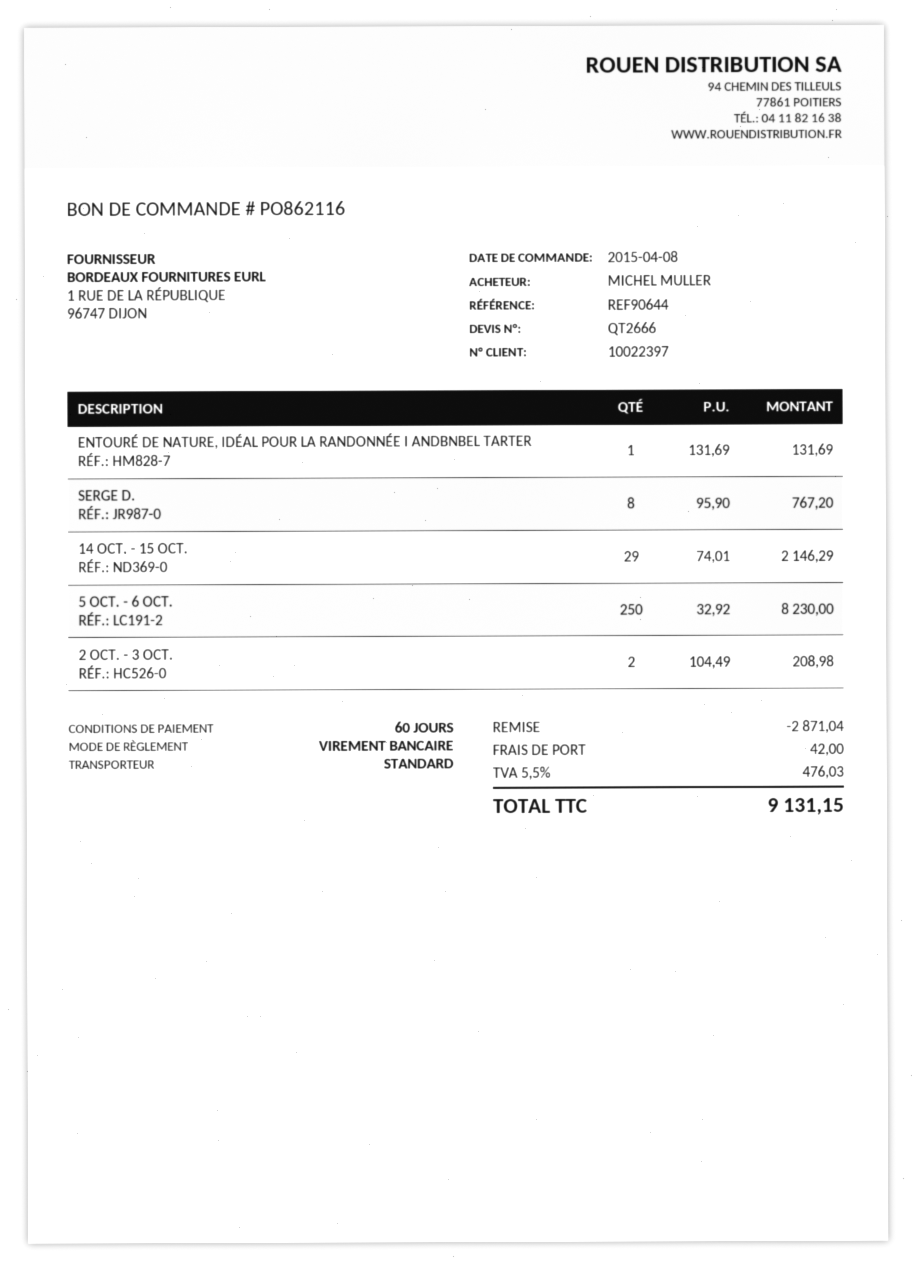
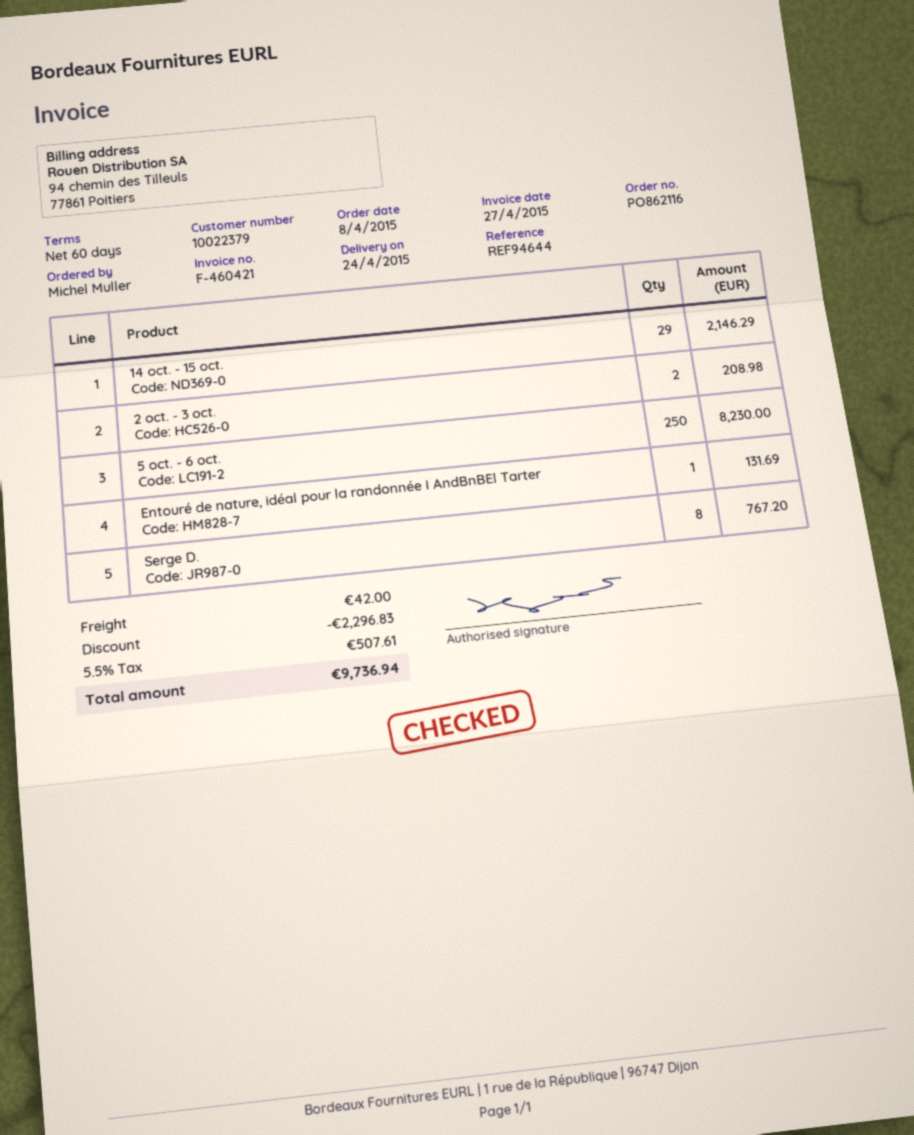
customer number: 10022397 -> 10022379
reference: REF90644 -> REF94644
discount: 2871.04 -> 2296.83
tax: 5.5% = 476.03 -> 5.5% = 507.61
total: 9131.15 -> 9736.94

